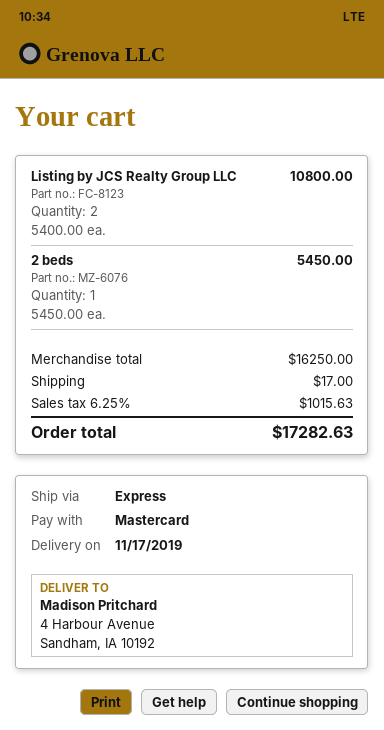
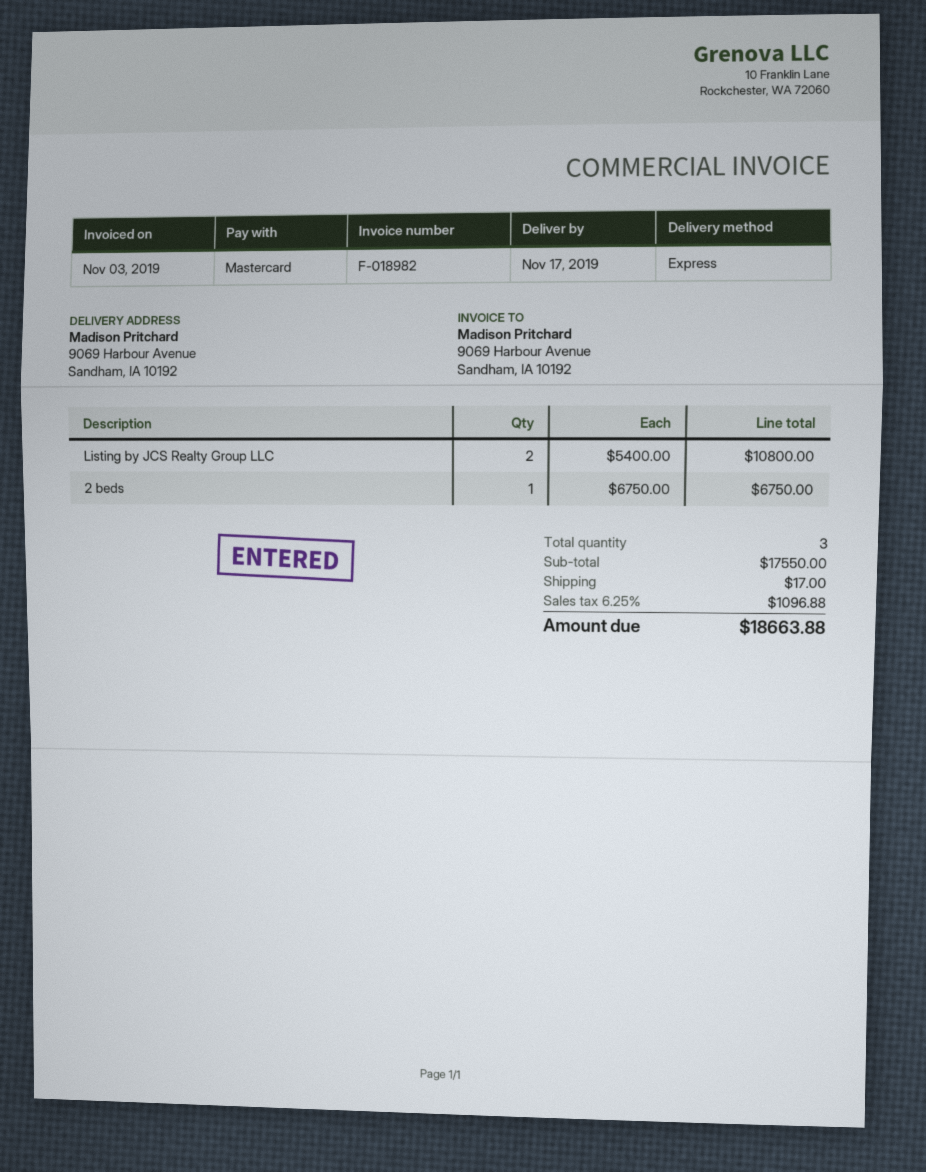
ship to: 4 Harbour Avenue, Sandham, IA 10192 -> 9069 Harbour Avenue, Sandham, IA 10192
2 beds: 1 x 5450.00 = 5450.00 -> 1 x 6750.00 = 6750.00
subtotal: 16250.00 -> 17550.00
tax: 6.25% = 1015.63 -> 6.25% = 1096.88
total: 17282.63 -> 18663.88

